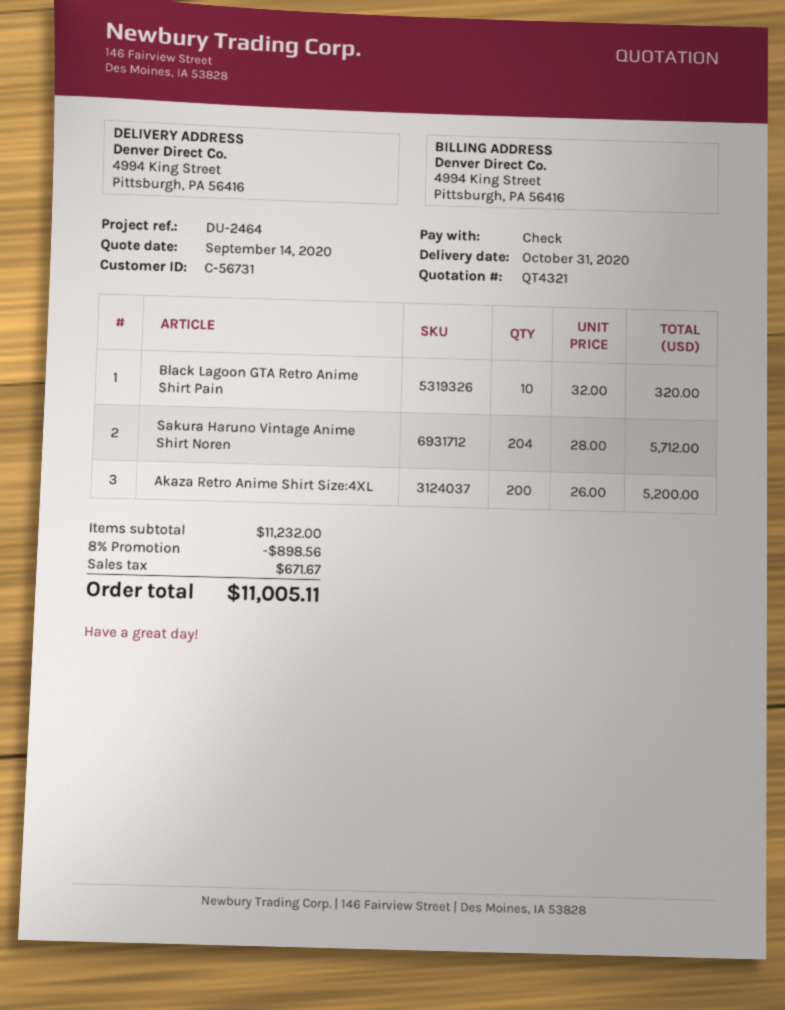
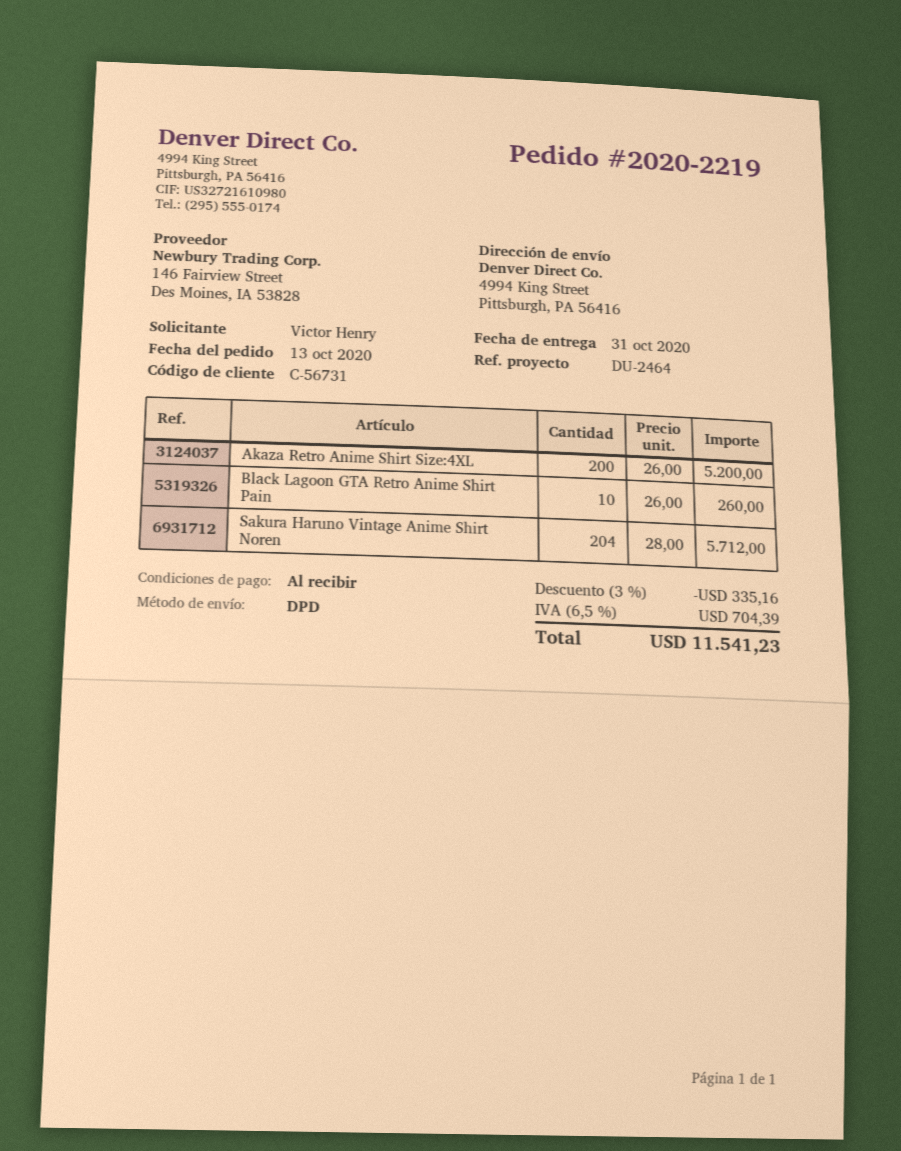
Black Lagoon GTA Retro Anime Shirt Pain: 10 x 32.00 = 320.00 -> 10 x 26.00 = 260.00
discount: 8% = 898.56 -> 3% = 335.16
tax: 671.67 -> 704.39
total: 11005.11 -> 11541.23

